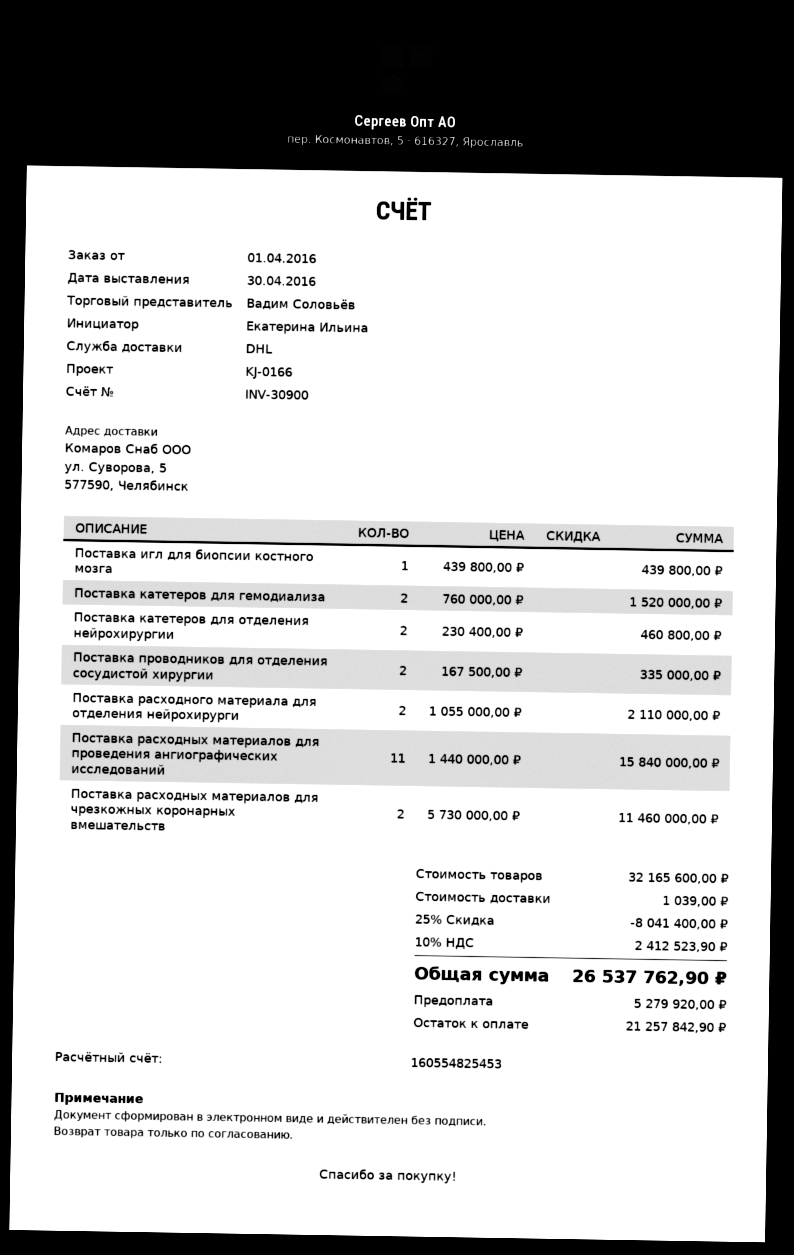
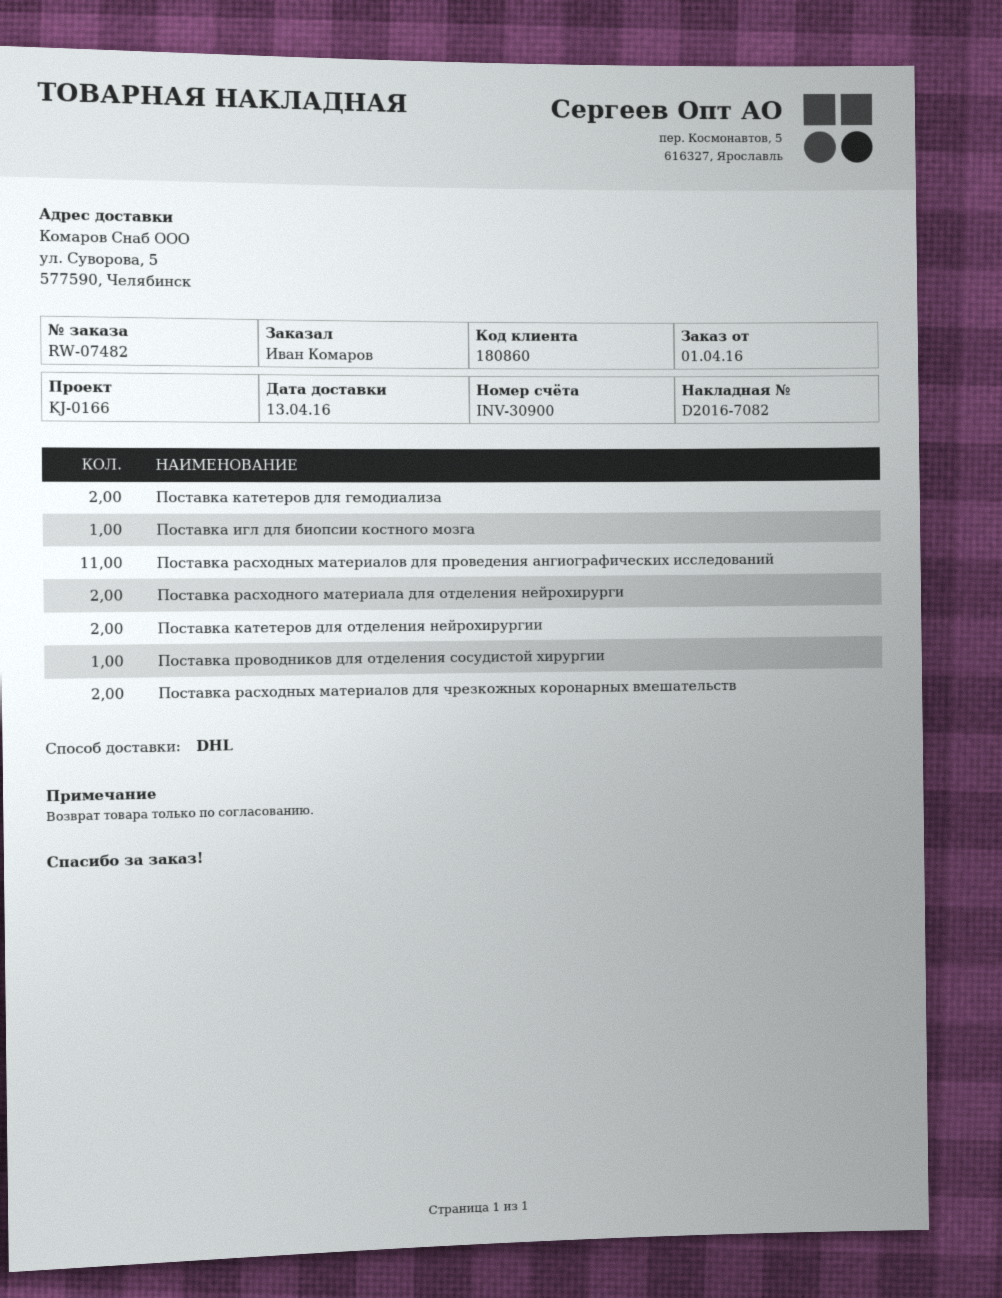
ordered by: Екатерина Ильина -> Иван Комаров
Поставка проводников для отделения сосудистой хирургии: 2 -> 1

